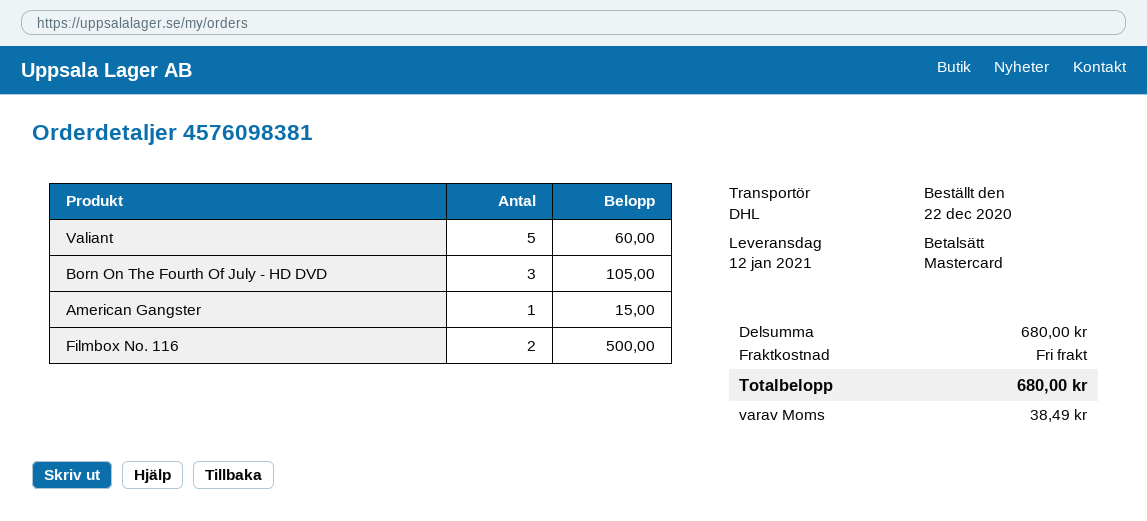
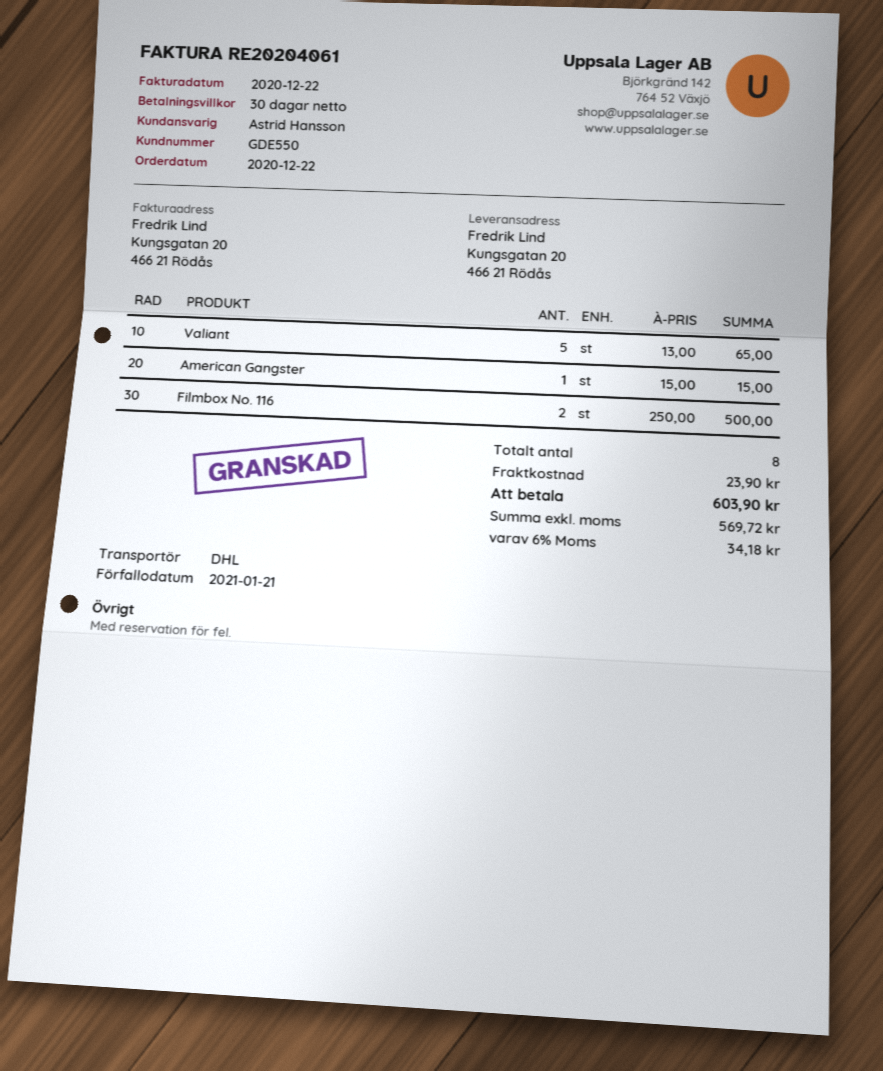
Valiant: 5 for 60.00 -> 5 for 65.00
Born On The Fourth Of July - HD DVD: 3 for 105.00 -> none
shipping: 0.00 -> 23.90
tax: 38.49 -> 34.18
total: 680.00 -> 603.90

